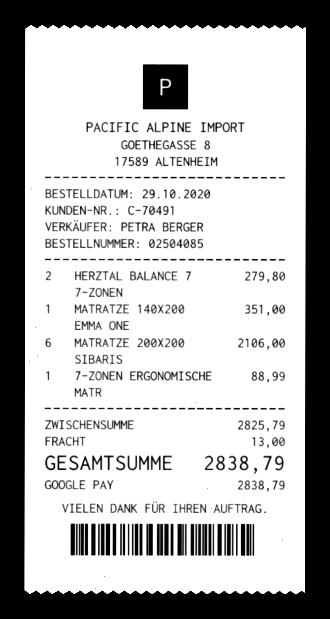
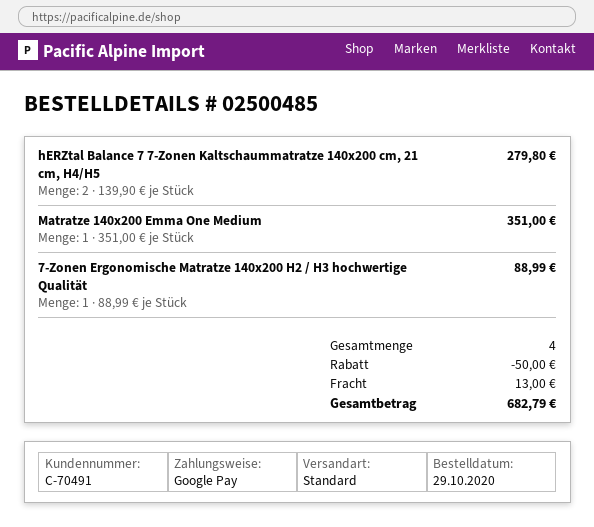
order number: 02504085 -> 02500485
MATRATZE 200X200 SIBARIS: 6 for 2106.00 -> none
discount: none -> 50.00
total: 2838.79 -> 682.79

